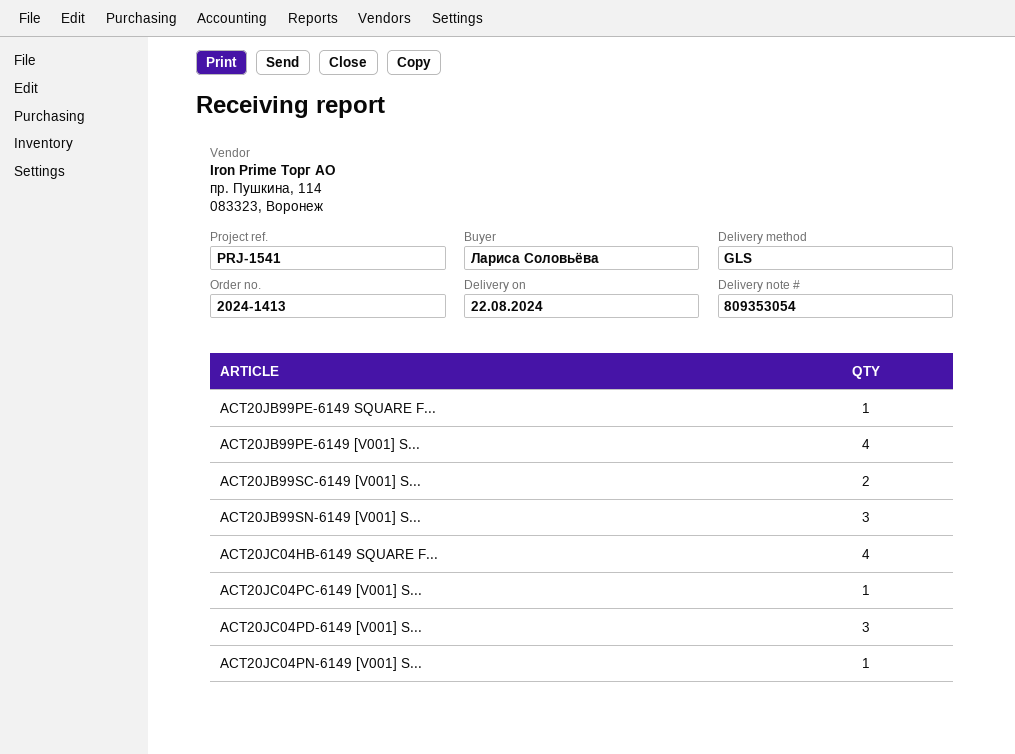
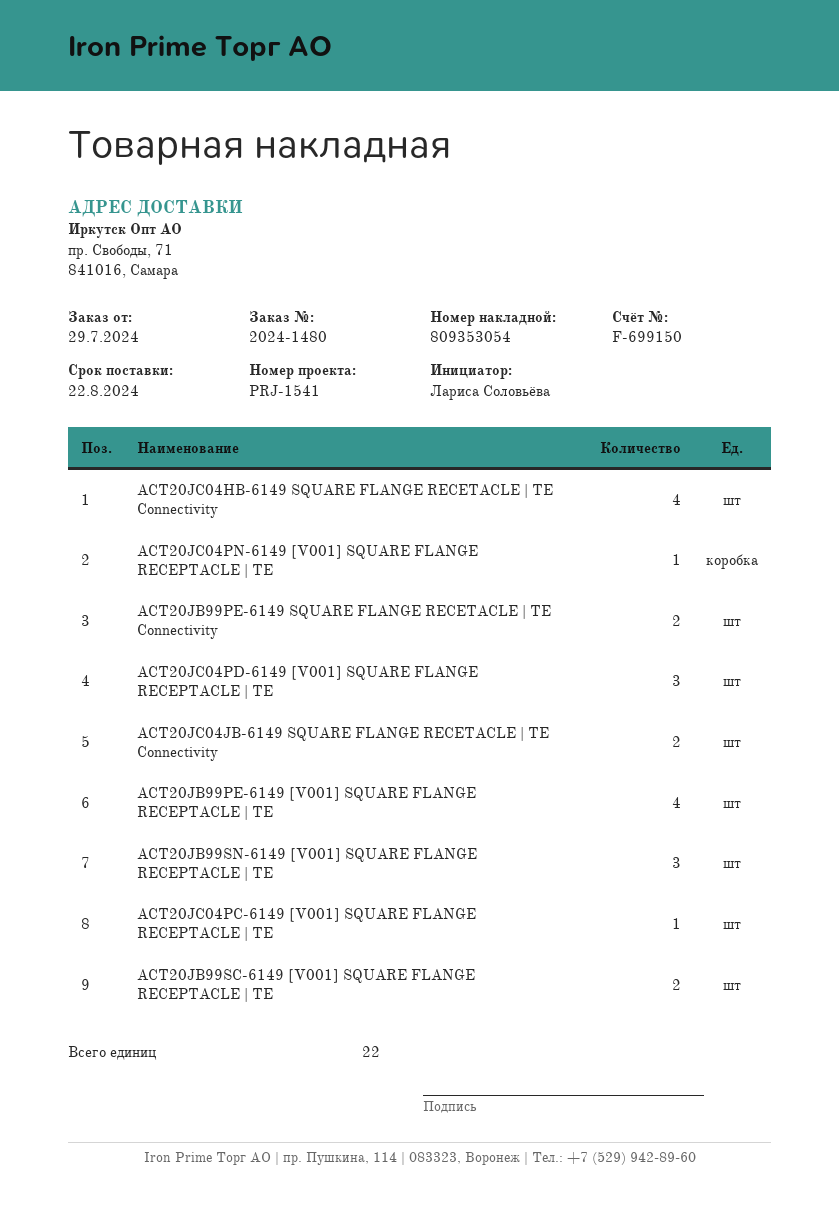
order number: 2024-1413 -> 2024-1480
ACT20JB99PE-6149 SQUARE F...: 1 -> 2
ACT20JC04JB-6149 SQUARE FLANGE RECETACLE | TE Connectivity: none -> 2

